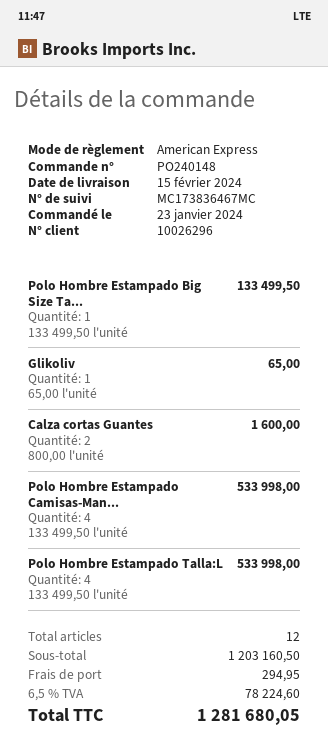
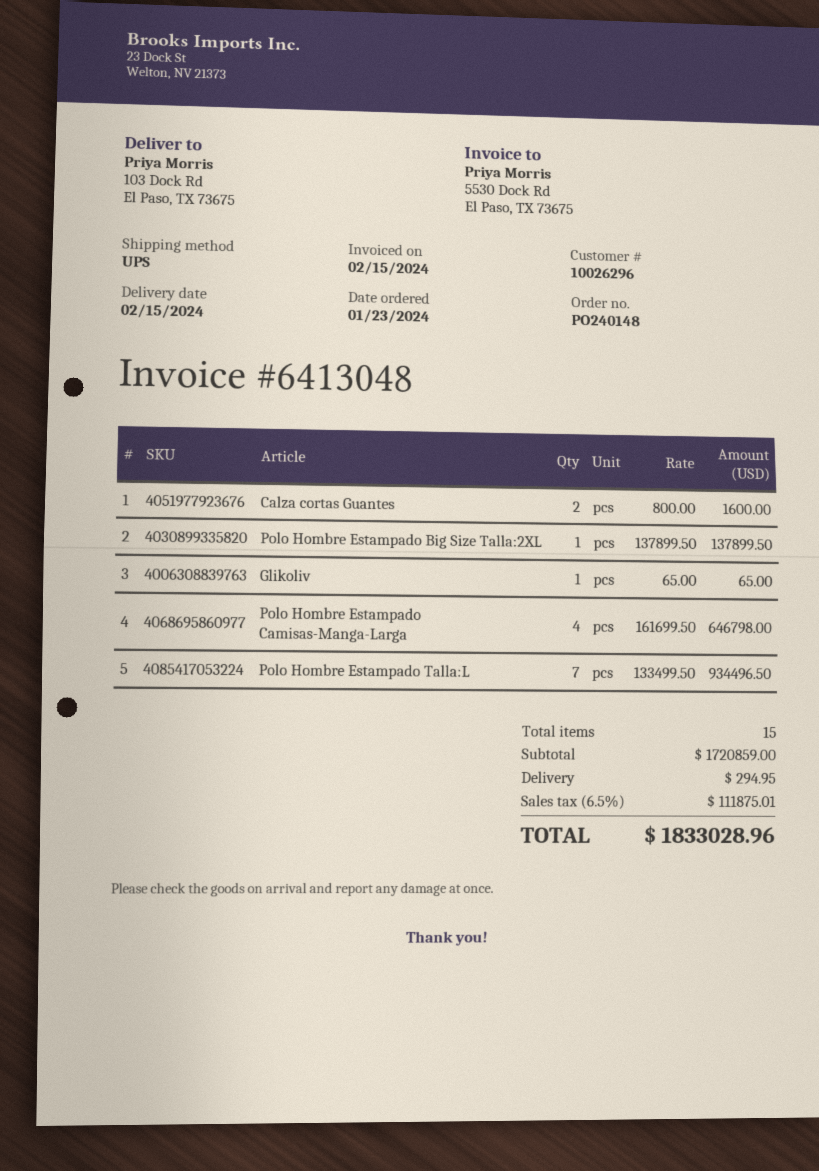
Polo Hombre Estampado Big Size Ta...: 1 x 133499.50 = 133499.50 -> 1 x 137899.50 = 137899.50
Polo Hombre Estampado Camisas-Man...: 4 x 133499.50 = 533998.00 -> 4 x 161699.50 = 646798.00
Polo Hombre Estampado Talla:L: 4 x 133499.50 = 533998.00 -> 7 x 133499.50 = 934496.50
total quantity: 12 -> 15
subtotal: 1203160.50 -> 1720859.00
tax: 6.5% = 78224.60 -> 6.5% = 111875.01
total: 1281680.05 -> 1833028.96

